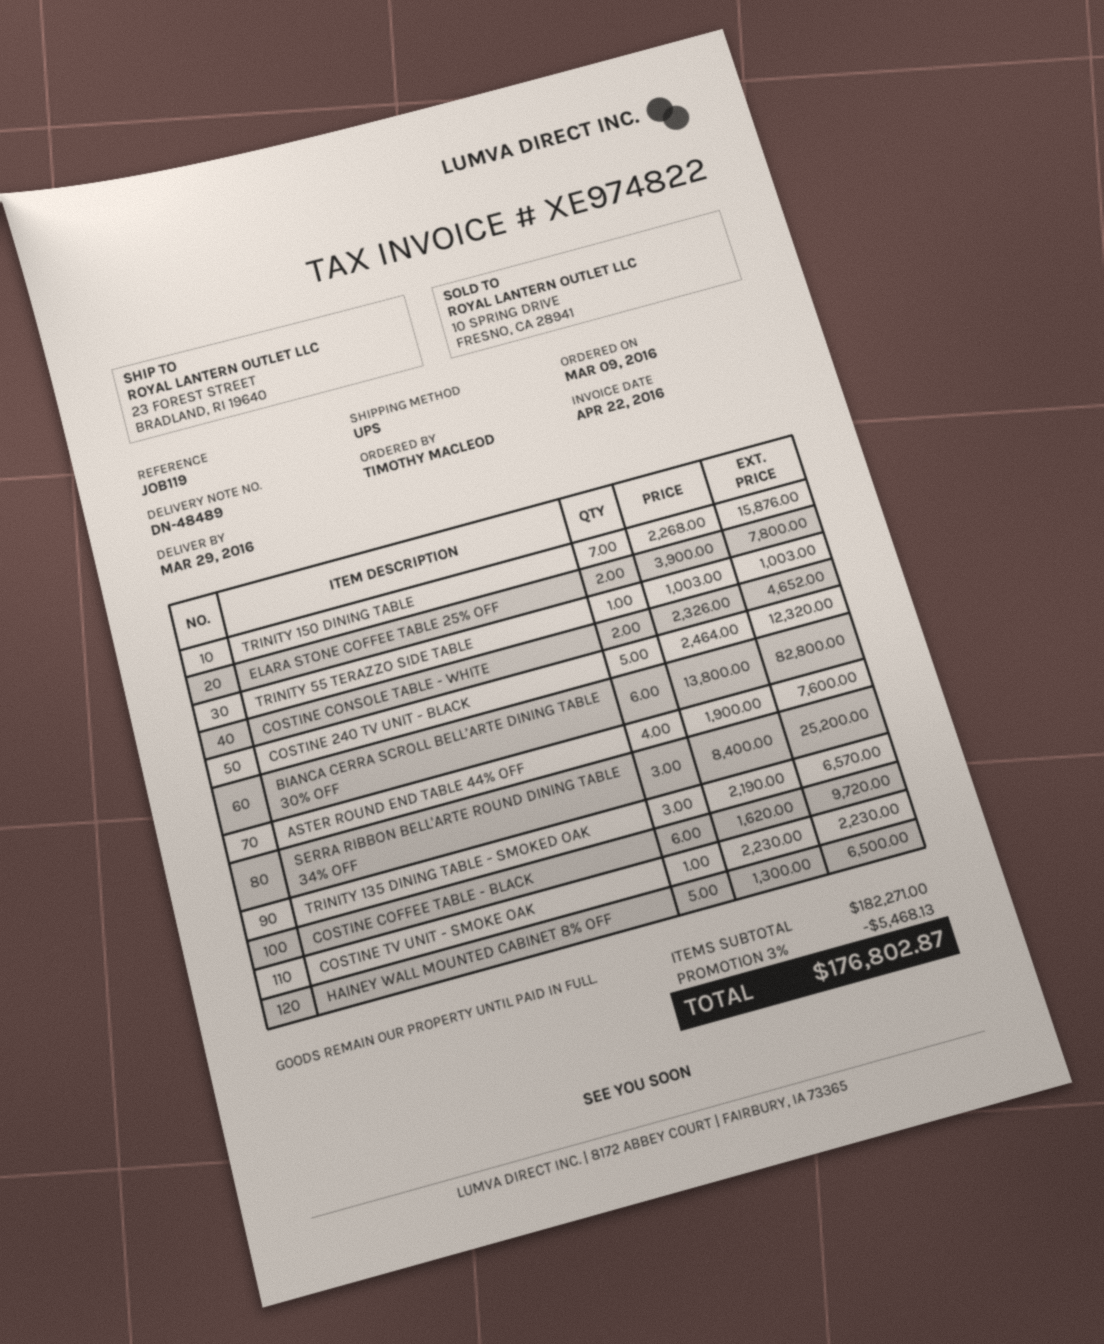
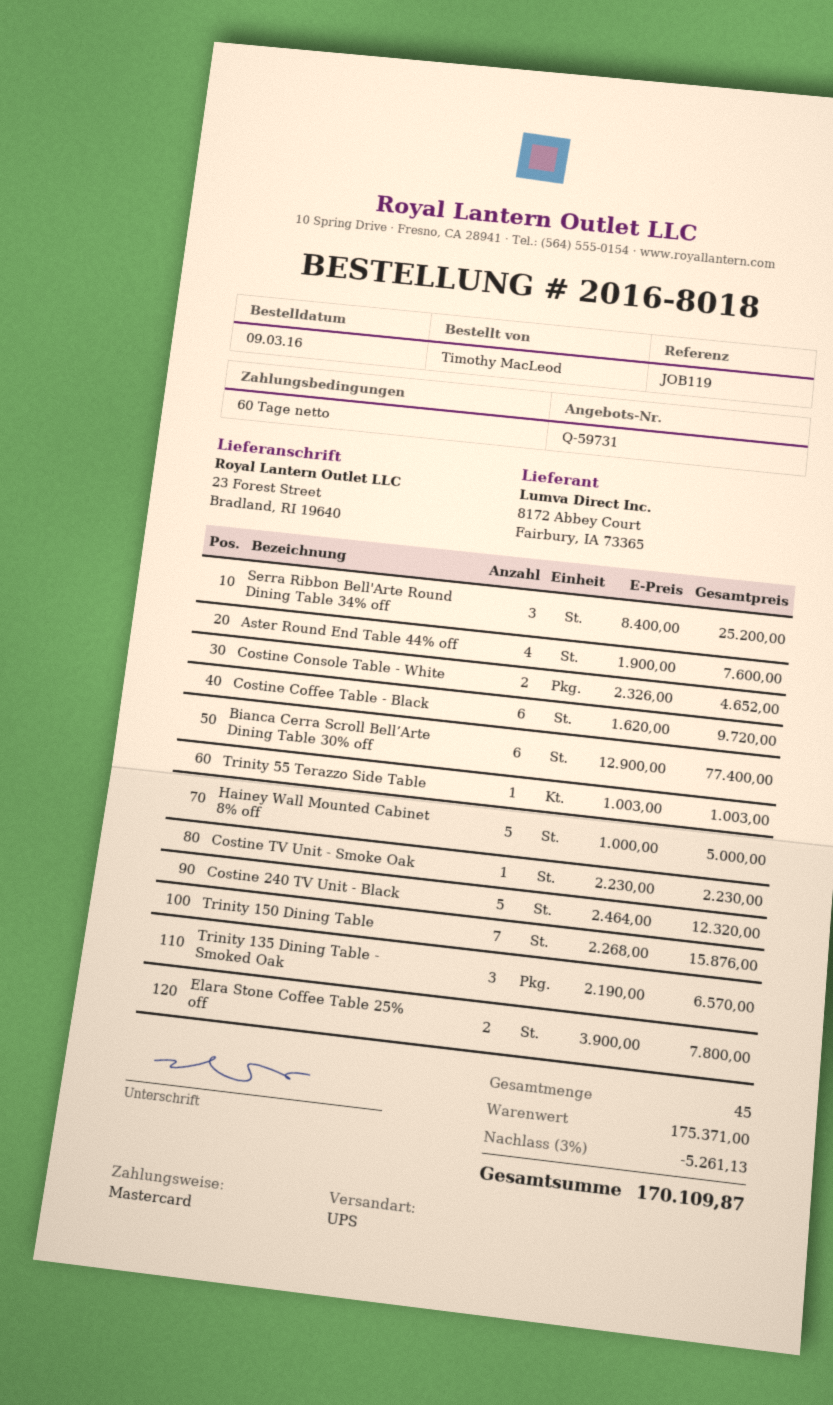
BIANCA CERRA SCROLL BELL’ARTE DINING TABLE 30% OFF: 6 x 13800.00 = 82800.00 -> 6 x 12900.00 = 77400.00
HAINEY WALL MOUNTED CABINET 8% OFF: 5 x 1300.00 = 6500.00 -> 5 x 1000.00 = 5000.00
subtotal: 182271.00 -> 175371.00
discount: 3% = 5468.13 -> 3% = 5261.13
total: 176802.87 -> 170109.87

